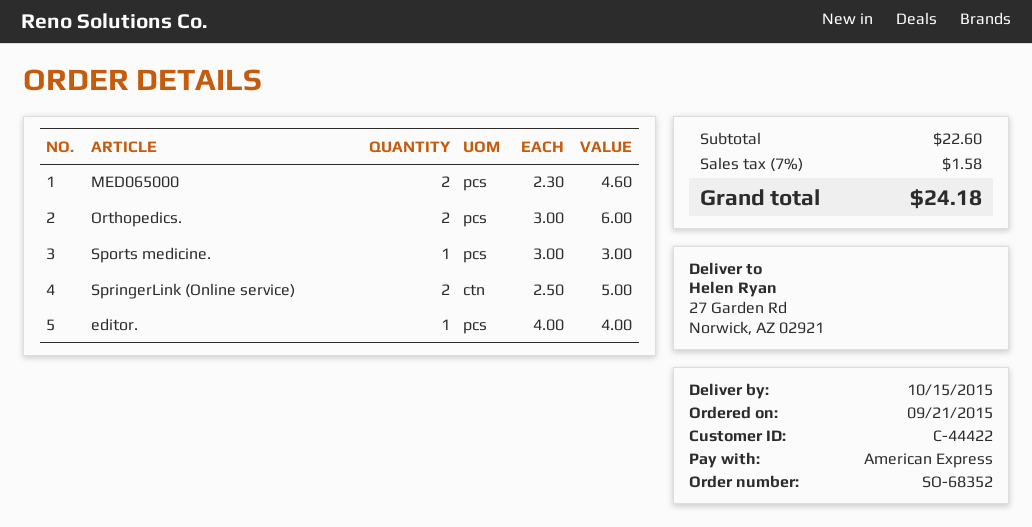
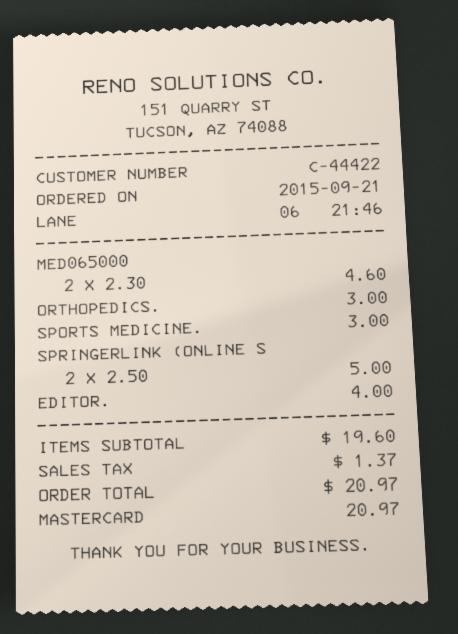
payment method: American Express -> Mastercard
Orthopedics.: 2 x 3.00 = 6.00 -> 1 x 3.00 = 3.00
subtotal: 22.60 -> 19.60
tax: 1.58 -> 1.37
total: 24.18 -> 20.97

